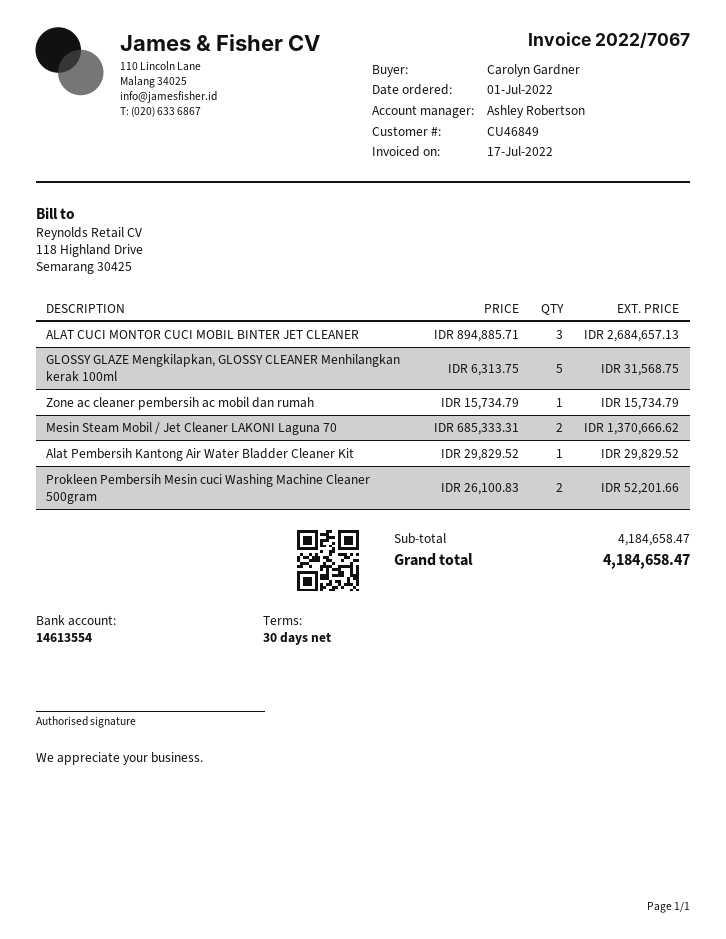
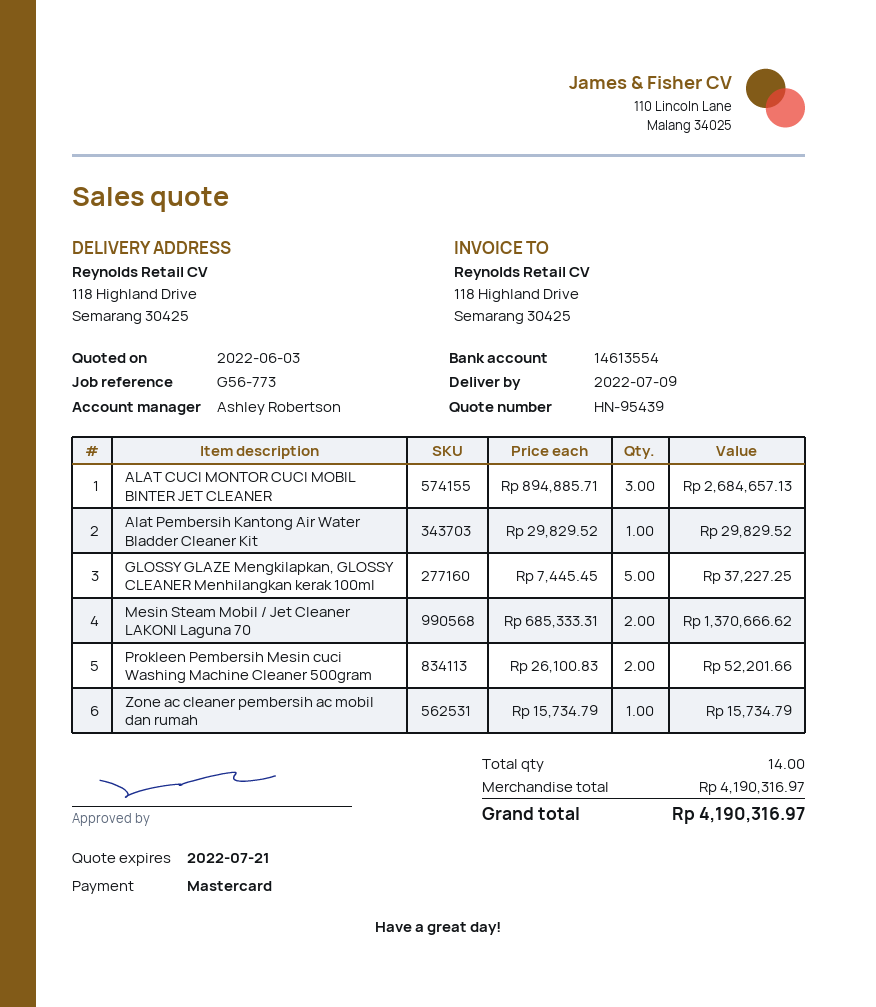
GLOSSY GLAZE Mengkilapkan, GLOSSY CLEANER Menhilangkan kerak 100ml: 5 x 6313.75 = 31568.75 -> 5 x 7445.45 = 37227.25
subtotal: 4184658.47 -> 4190316.97
total: 4184658.47 -> 4190316.97

